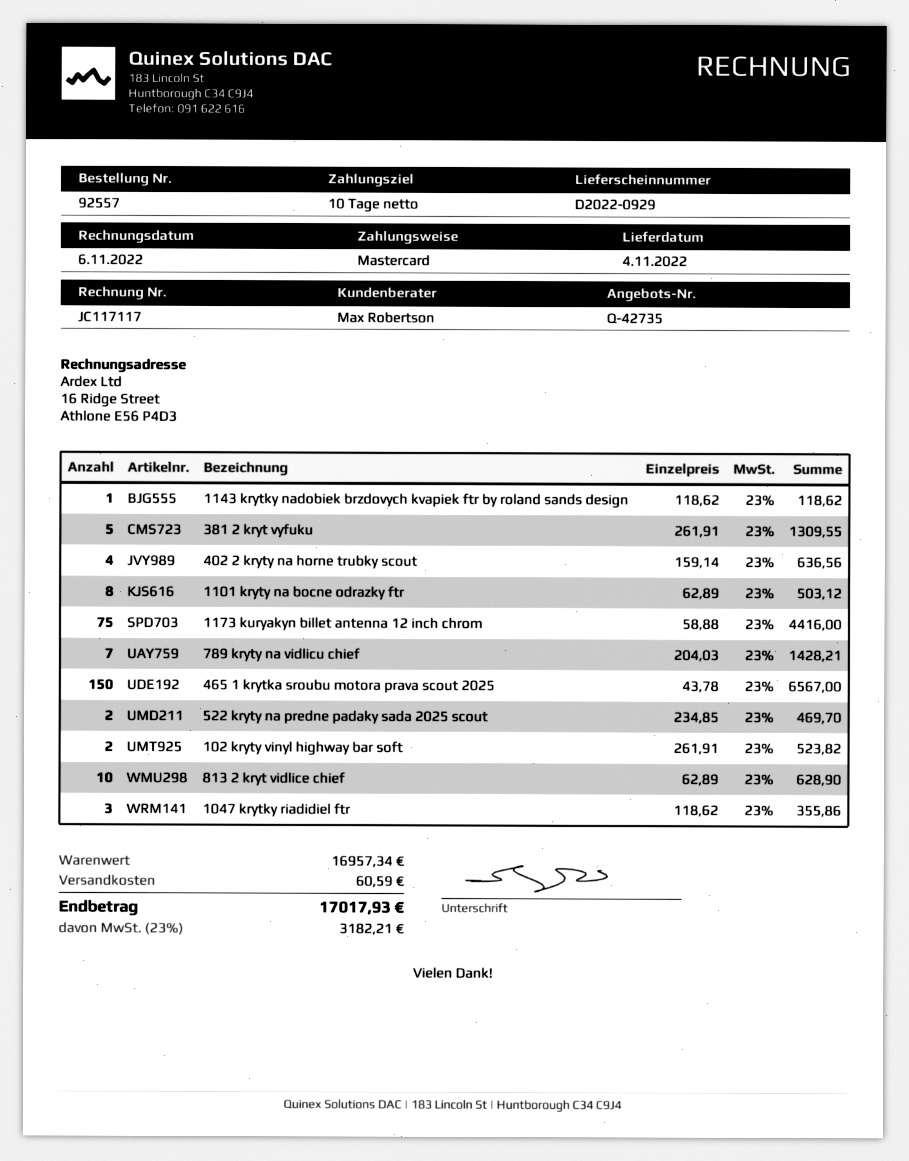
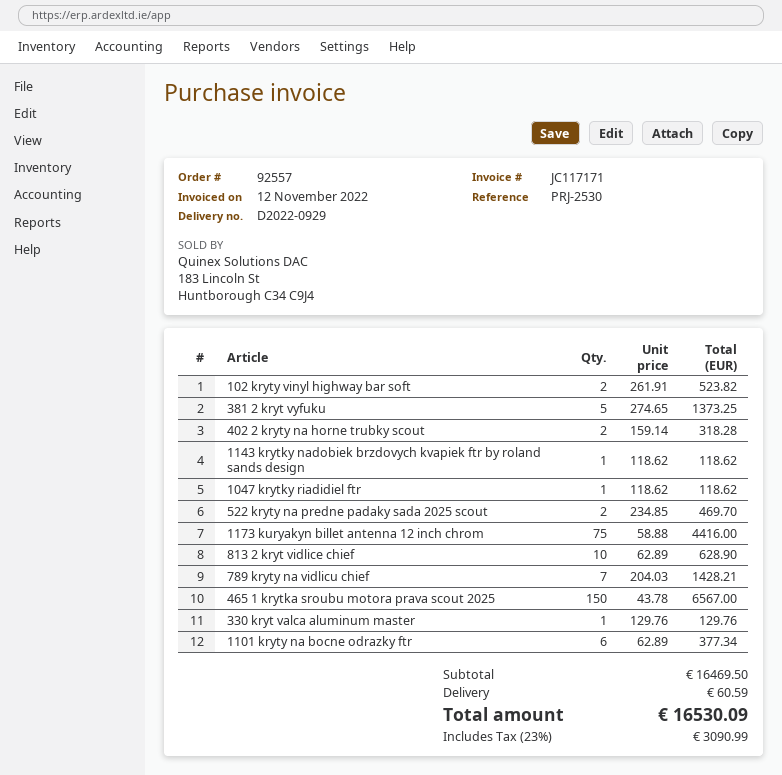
invoice number: JC117117 -> JC117171
invoice date: 2022-11-06 -> 2022-11-12
381 2 kryt vyfuku: 5 x 261.91 = 1309.55 -> 5 x 274.65 = 1373.25
402 2 kryty na horne trubky scout: 4 x 159.14 = 636.56 -> 2 x 159.14 = 318.28
1101 kryty na bocne odrazky ftr: 8 x 62.89 = 503.12 -> 6 x 62.89 = 377.34
1047 krytky riadidiel ftr: 3 x 118.62 = 355.86 -> 1 x 118.62 = 118.62
330 kryt valca aluminum master: none -> 1 x 129.76 = 129.76
subtotal: 16957.34 -> 16469.50
tax: 23% = 3182.21 -> 23% = 3090.99
total: 17017.93 -> 16530.09

